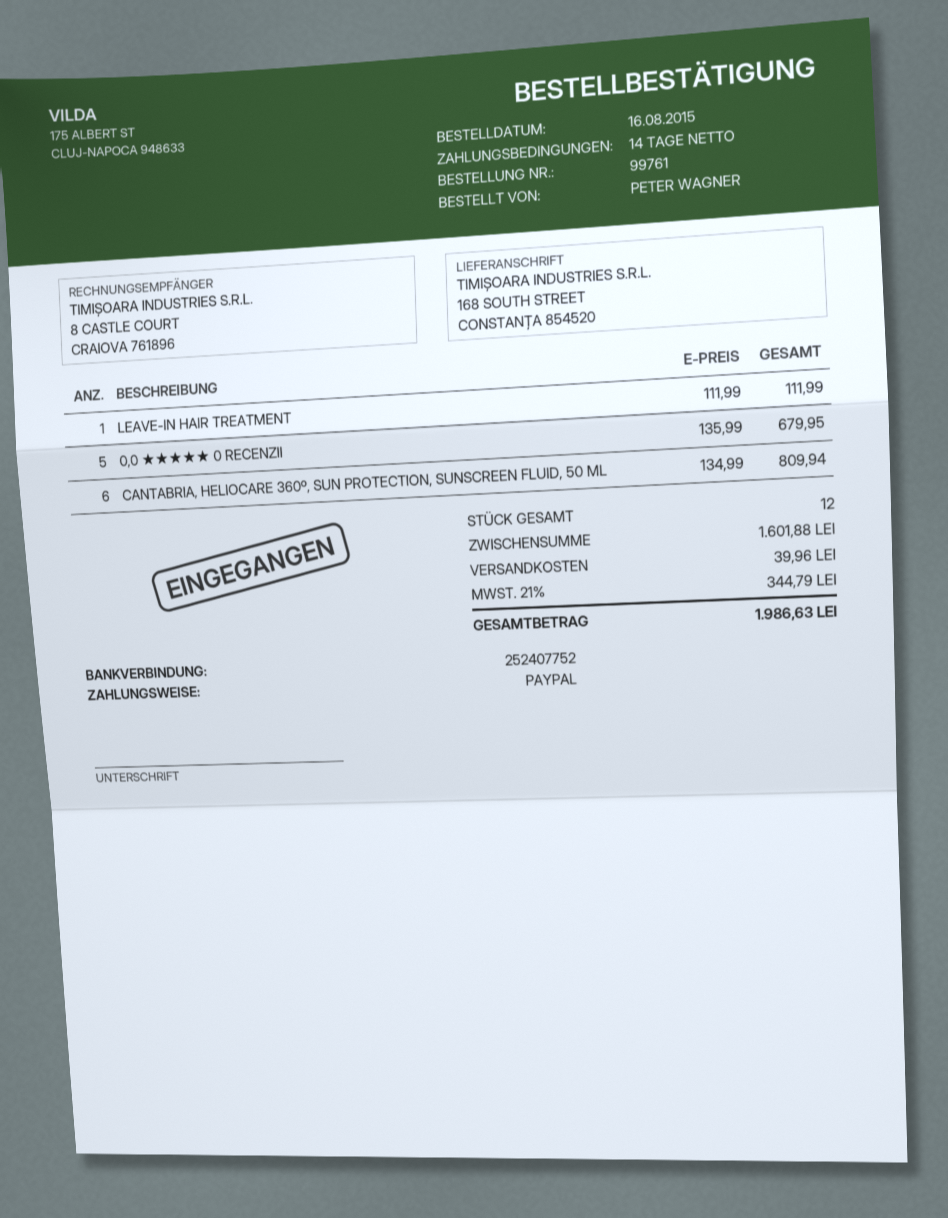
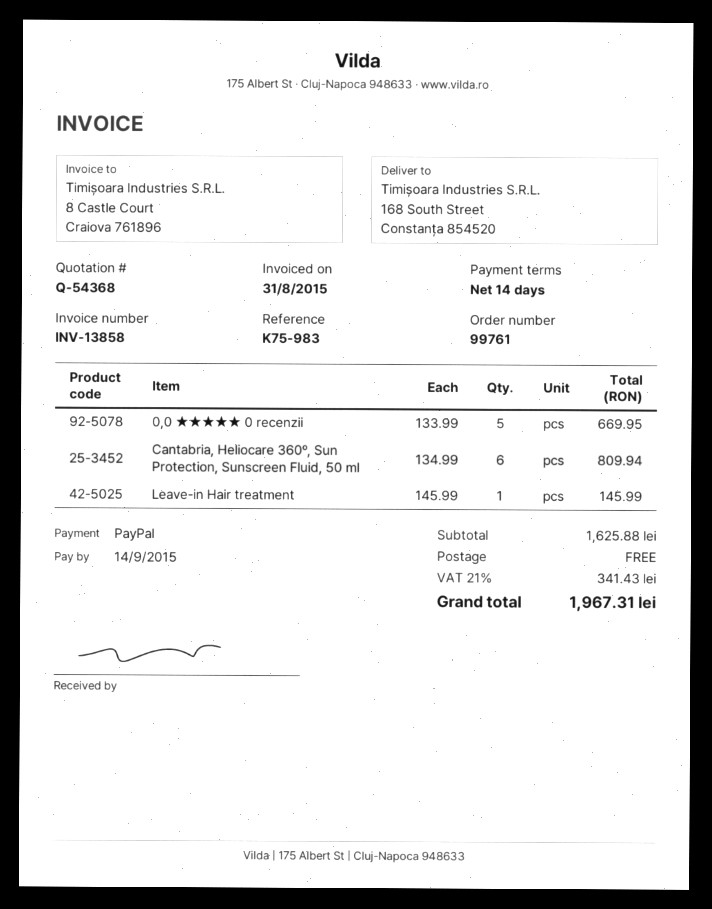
LEAVE-IN HAIR TREATMENT: 1 x 111.99 = 111.99 -> 1 x 145.99 = 145.99
0,0 ★★★★★ 0 RECENZII: 5 x 135.99 = 679.95 -> 5 x 133.99 = 669.95
subtotal: 1601.88 -> 1625.88
shipping: 39.96 -> 0.00
tax: 21% = 344.79 -> 21% = 341.43
total: 1986.63 -> 1967.31

